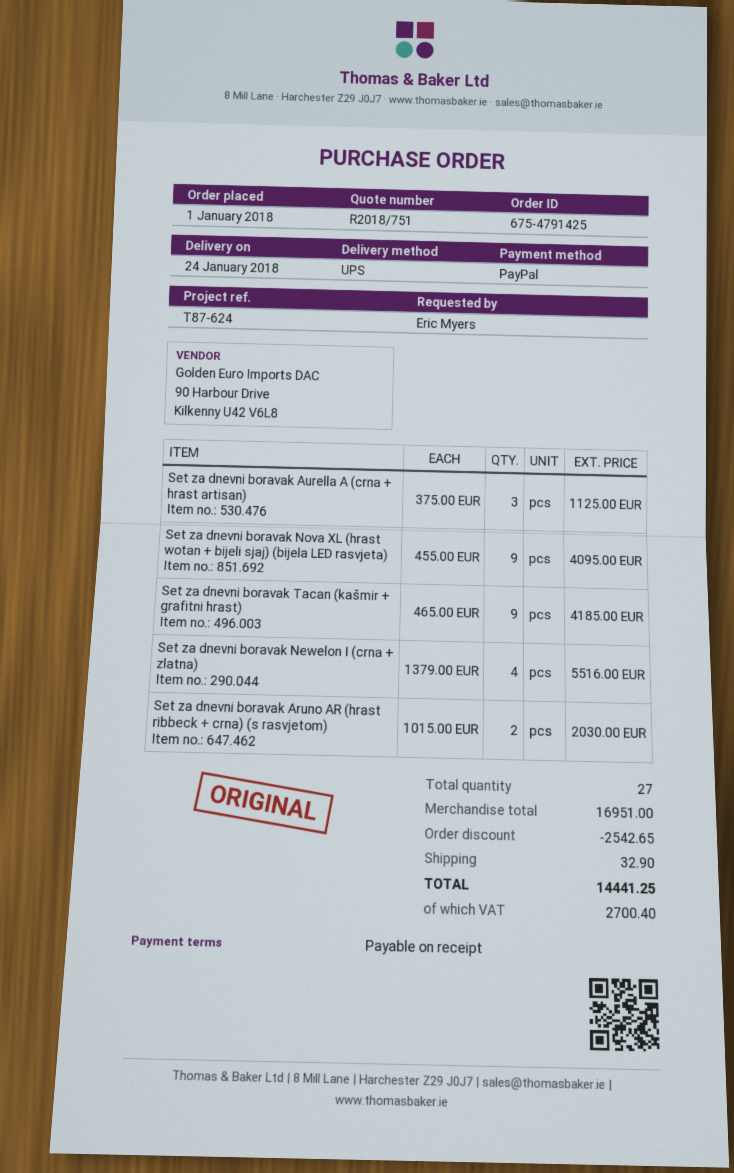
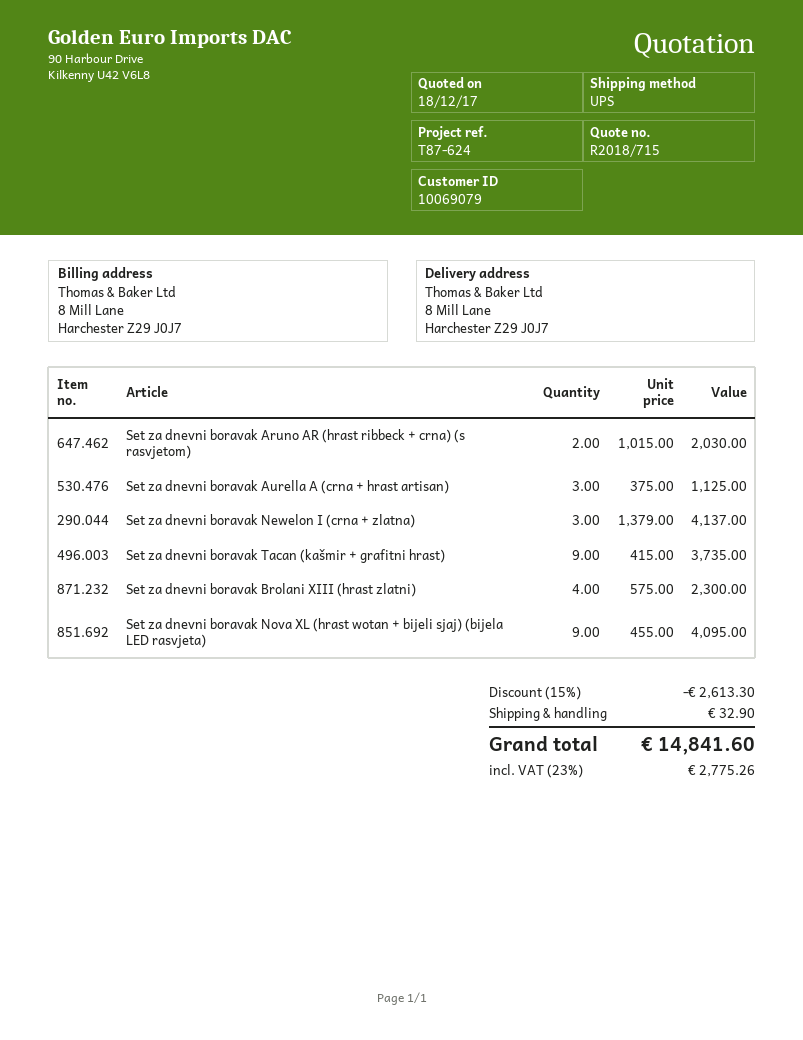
quote number: R2018/751 -> R2018/715
Set za dnevni boravak Tacan (kašmir + grafitni hrast): 9 x 465.00 = 4185.00 -> 9 x 415.00 = 3735.00
Set za dnevni boravak Newelon I (crna + zlatna): 4 x 1379.00 = 5516.00 -> 3 x 1379.00 = 4137.00
Set za dnevni boravak Brolani XIII (hrast zlatni): none -> 4 x 575.00 = 2300.00
discount: 2542.65 -> 2613.30
tax: 2700.40 -> 2775.26
total: 14441.25 -> 14841.60

